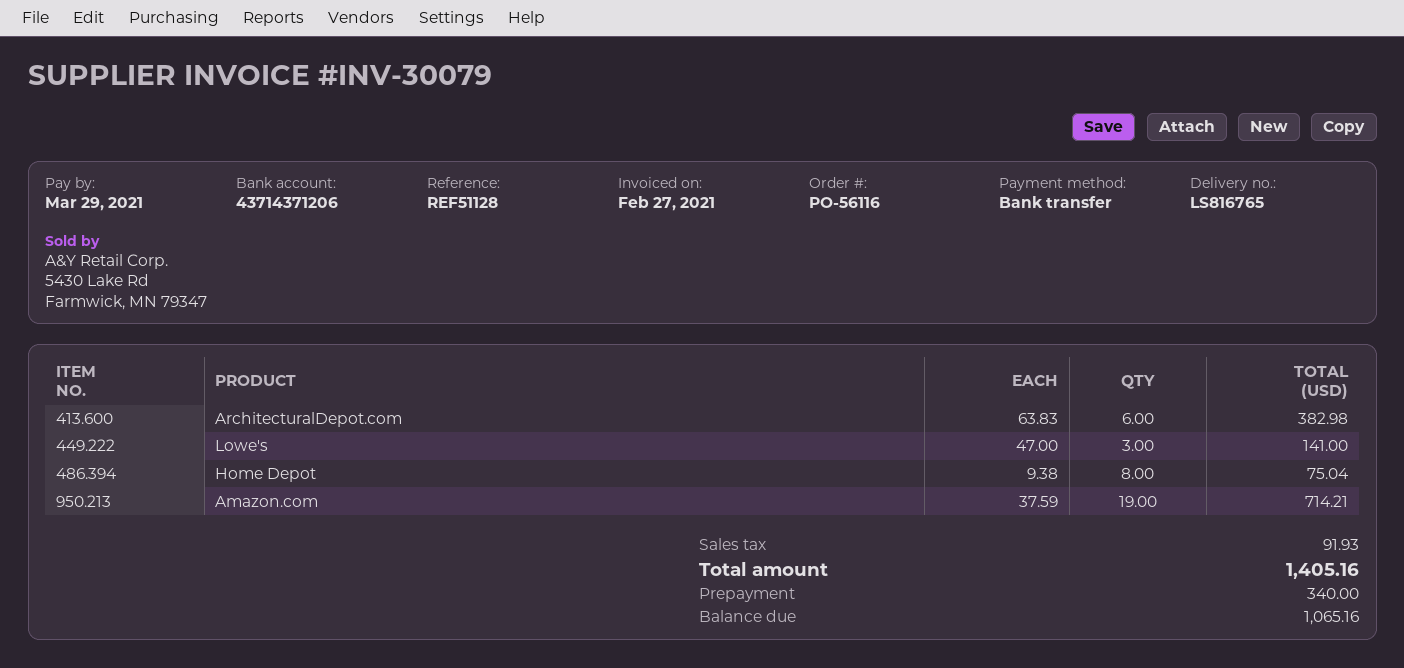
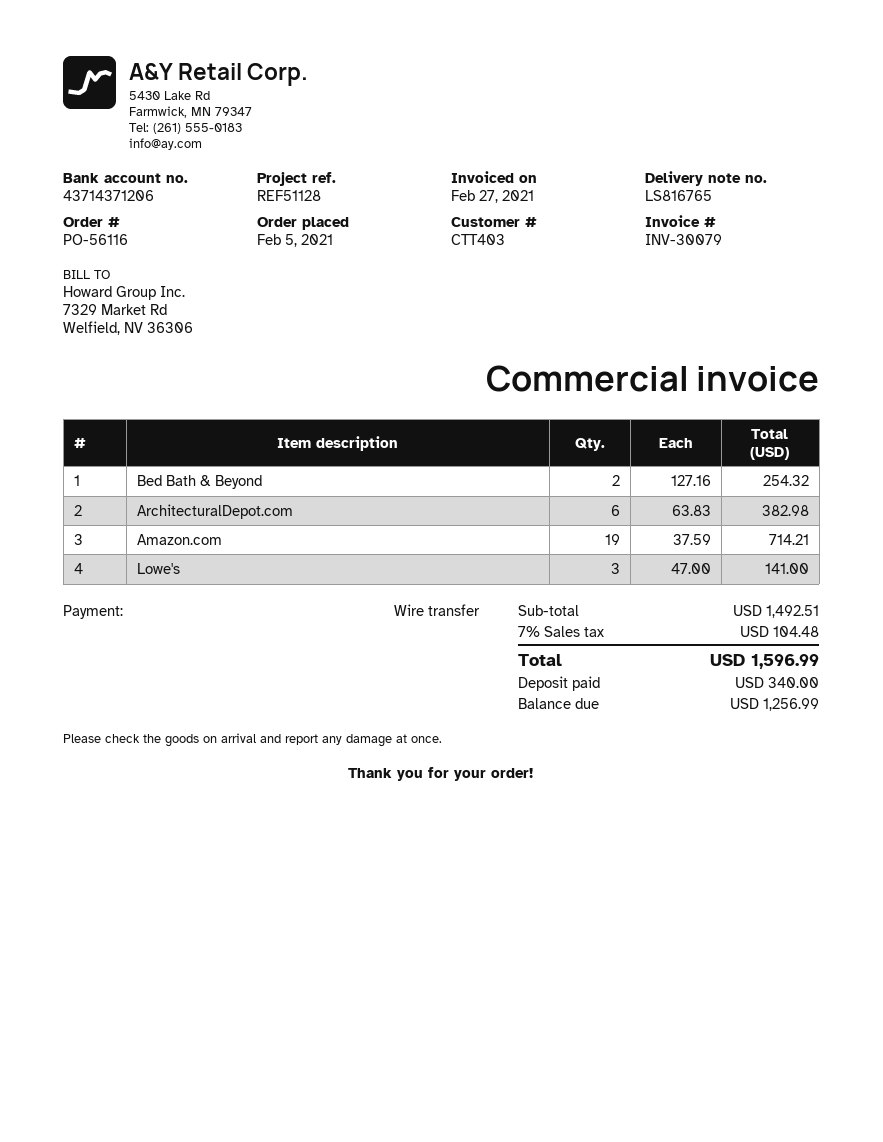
Home Depot: 8 x 9.38 = 75.04 -> none
Bed Bath & Beyond: none -> 2 x 127.16 = 254.32
tax: 91.93 -> 104.48
total: 1405.16 -> 1596.99
balance: 1065.16 -> 1256.99

